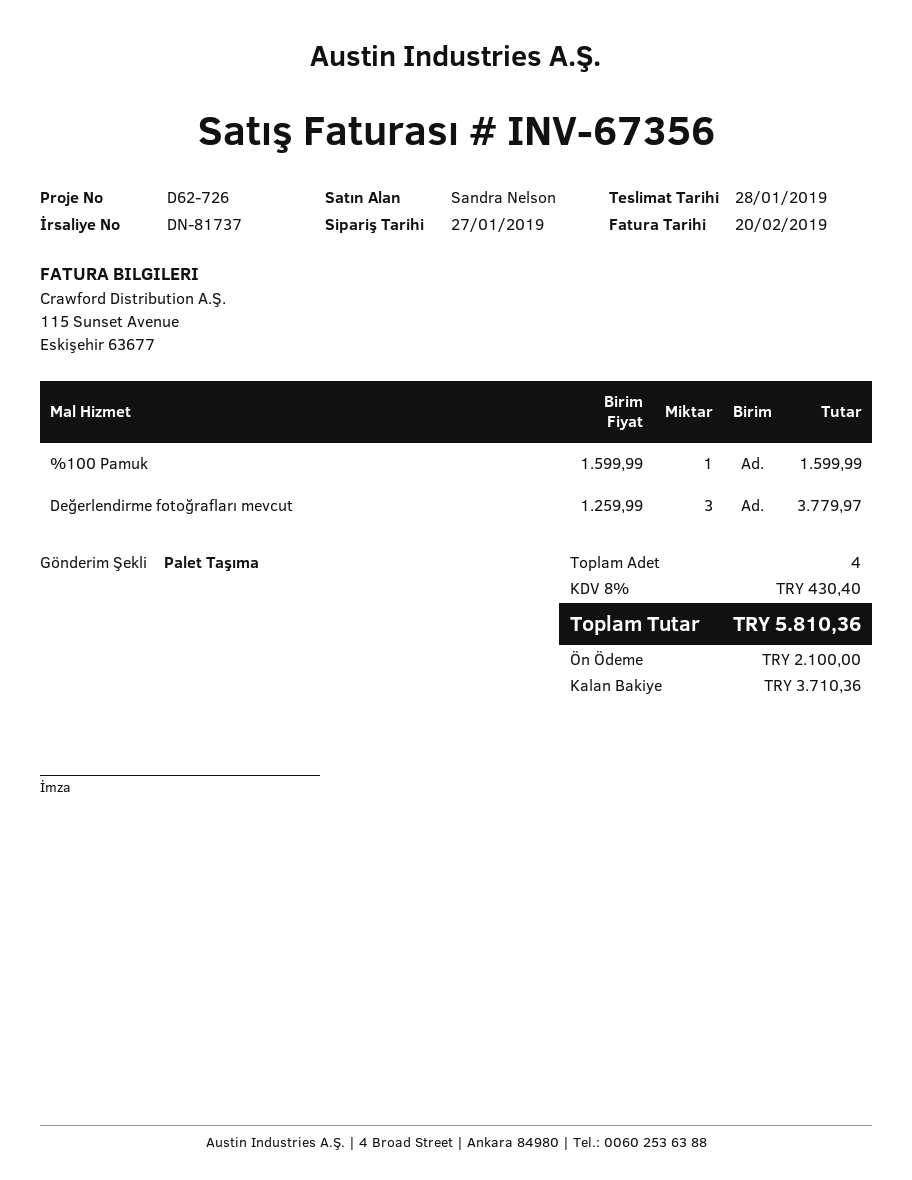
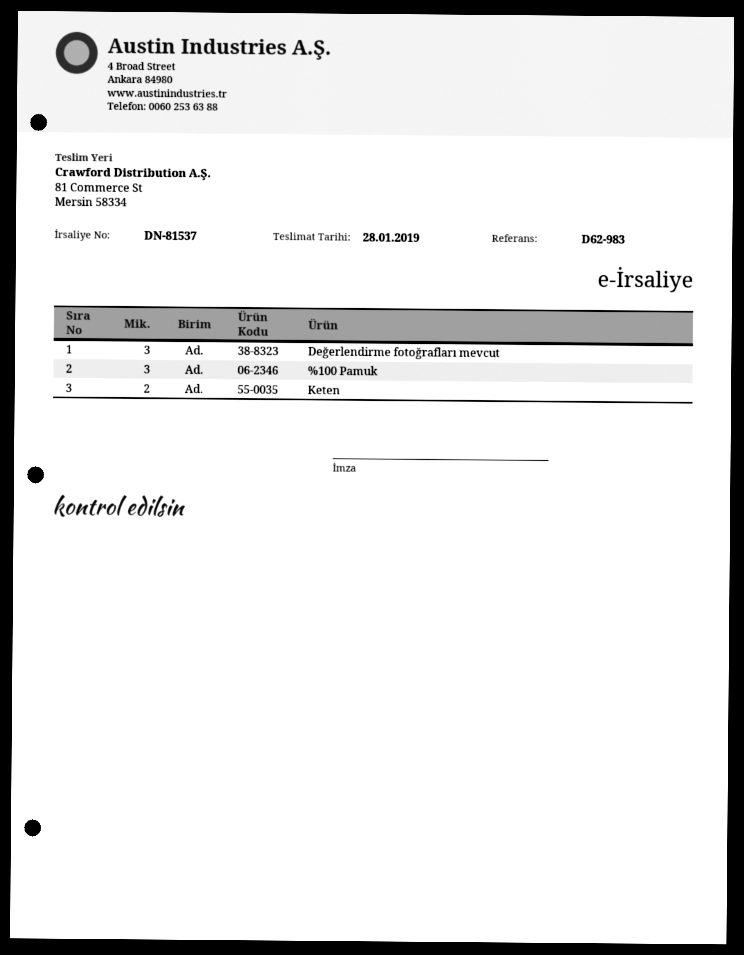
delivery note number: DN-81737 -> DN-81537
reference: D62-726 -> D62-983
%100 Pamuk: 1 -> 3
Keten: none -> 2

